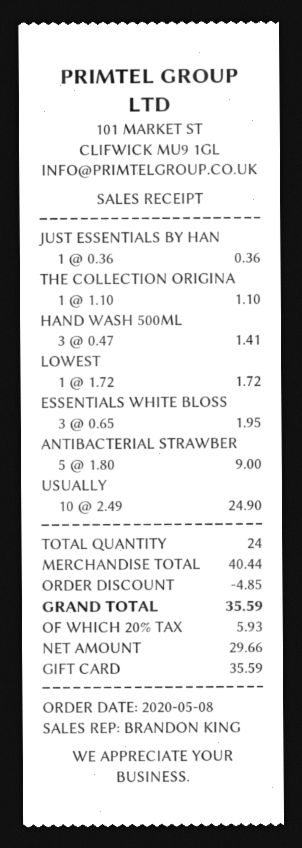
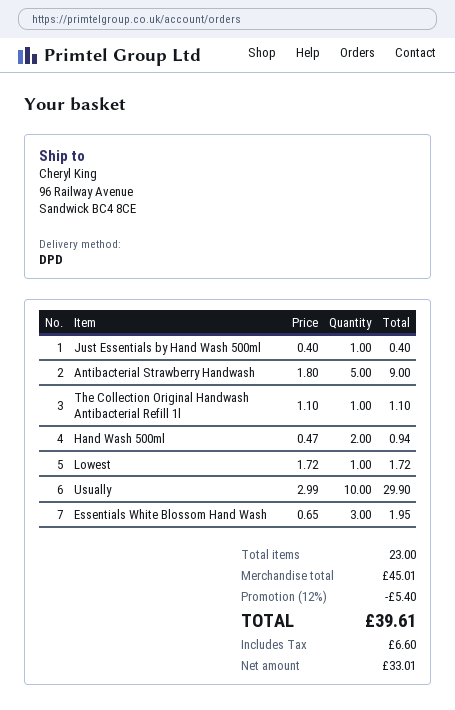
JUST ESSENTIALS BY HAN: 1 x 0.36 = 0.36 -> 1 x 0.40 = 0.40
HAND WASH 500ML: 3 x 0.47 = 1.41 -> 2 x 0.47 = 0.94
USUALLY: 10 x 2.49 = 24.90 -> 10 x 2.99 = 29.90
total quantity: 24 -> 23
subtotal: 40.44 -> 45.01
discount: 4.85 -> 5.40
net: 29.66 -> 33.01
tax: 5.93 -> 6.60
total: 35.59 -> 39.61

